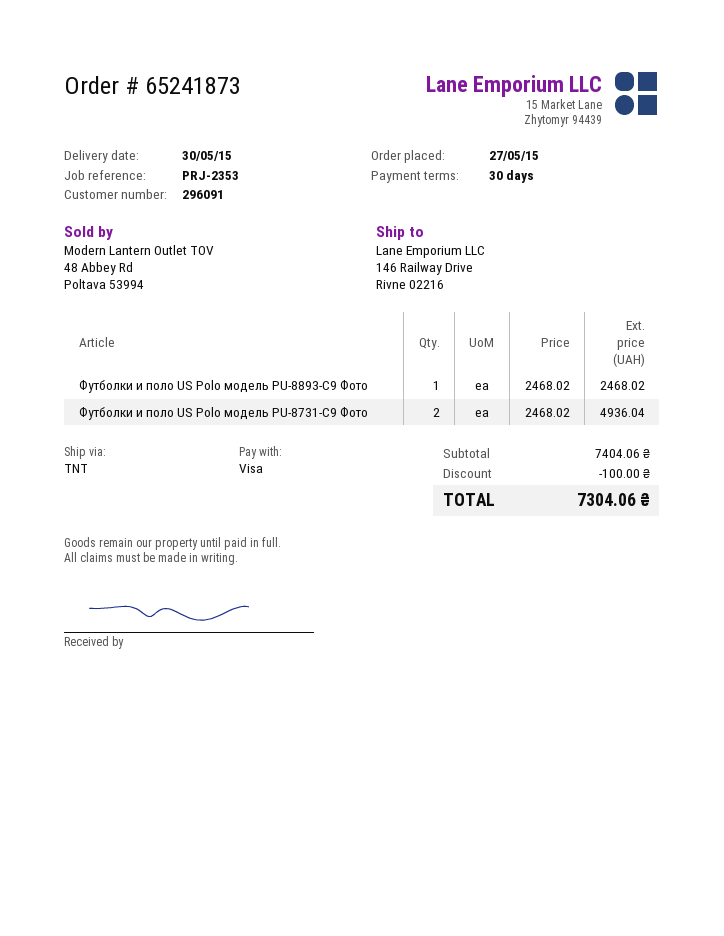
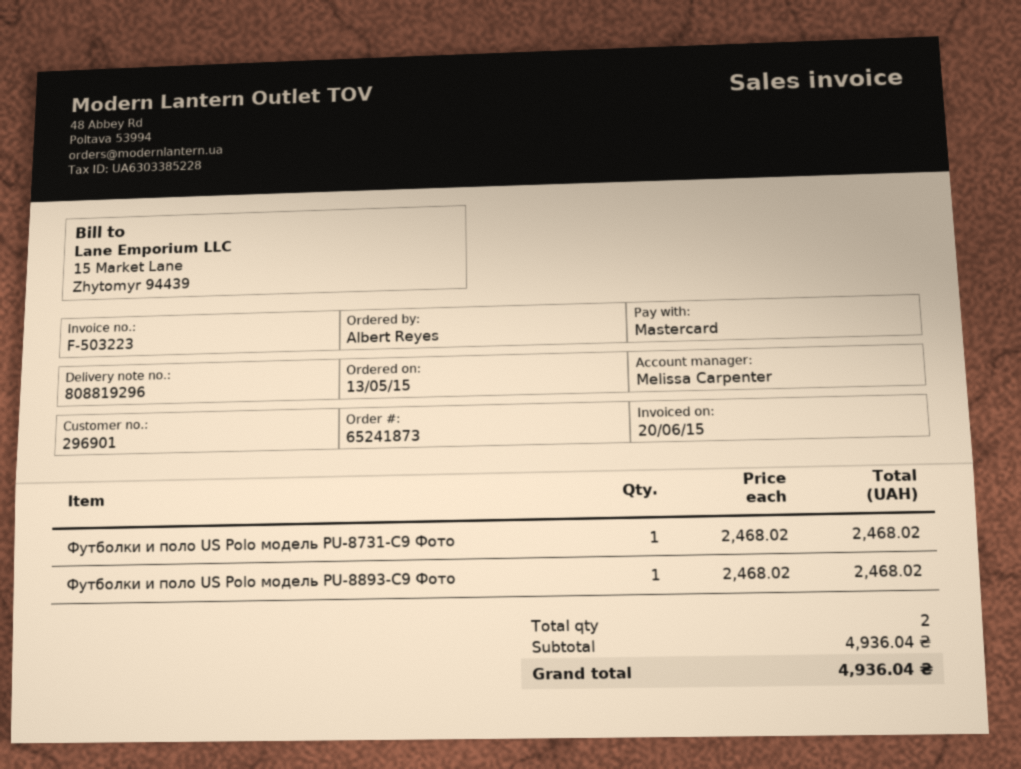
order date: 2015-05-27 -> 2015-05-13
customer number: 296091 -> 296901
payment method: Visa -> Mastercard
Футболки и поло US Polo модель PU-8731-C9 Фото: 2 x 2468.02 = 4936.04 -> 1 x 2468.02 = 2468.02
subtotal: 7404.06 -> 4936.04
discount: 100.00 -> none
total: 7304.06 -> 4936.04

